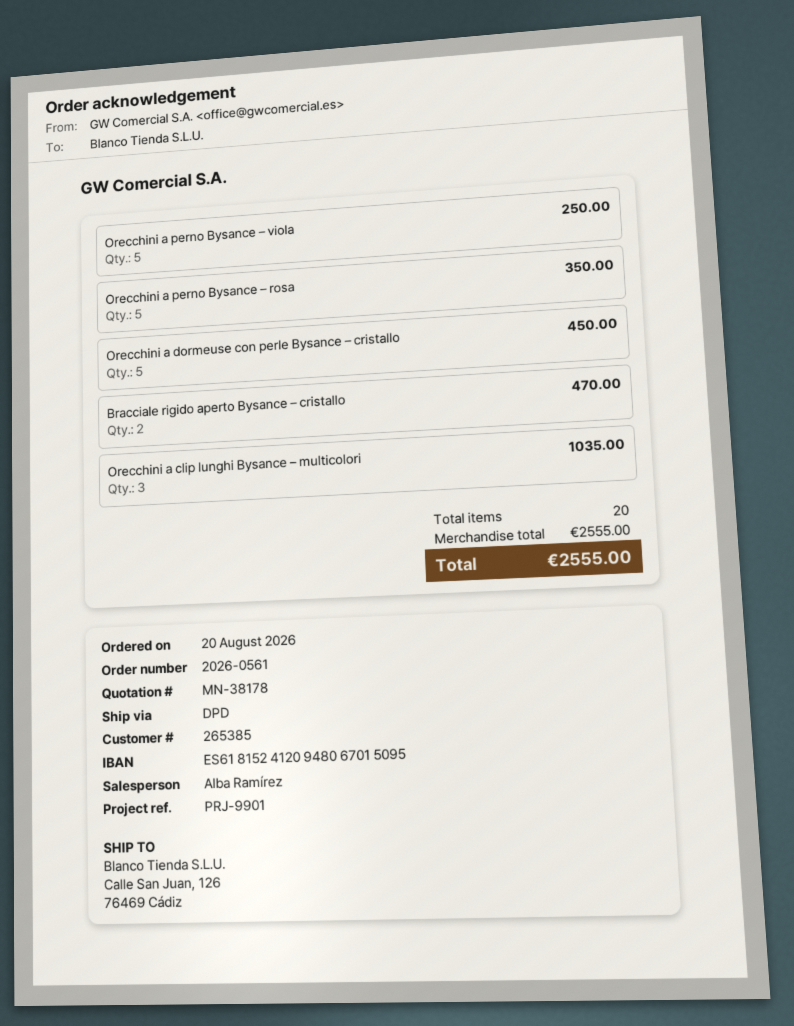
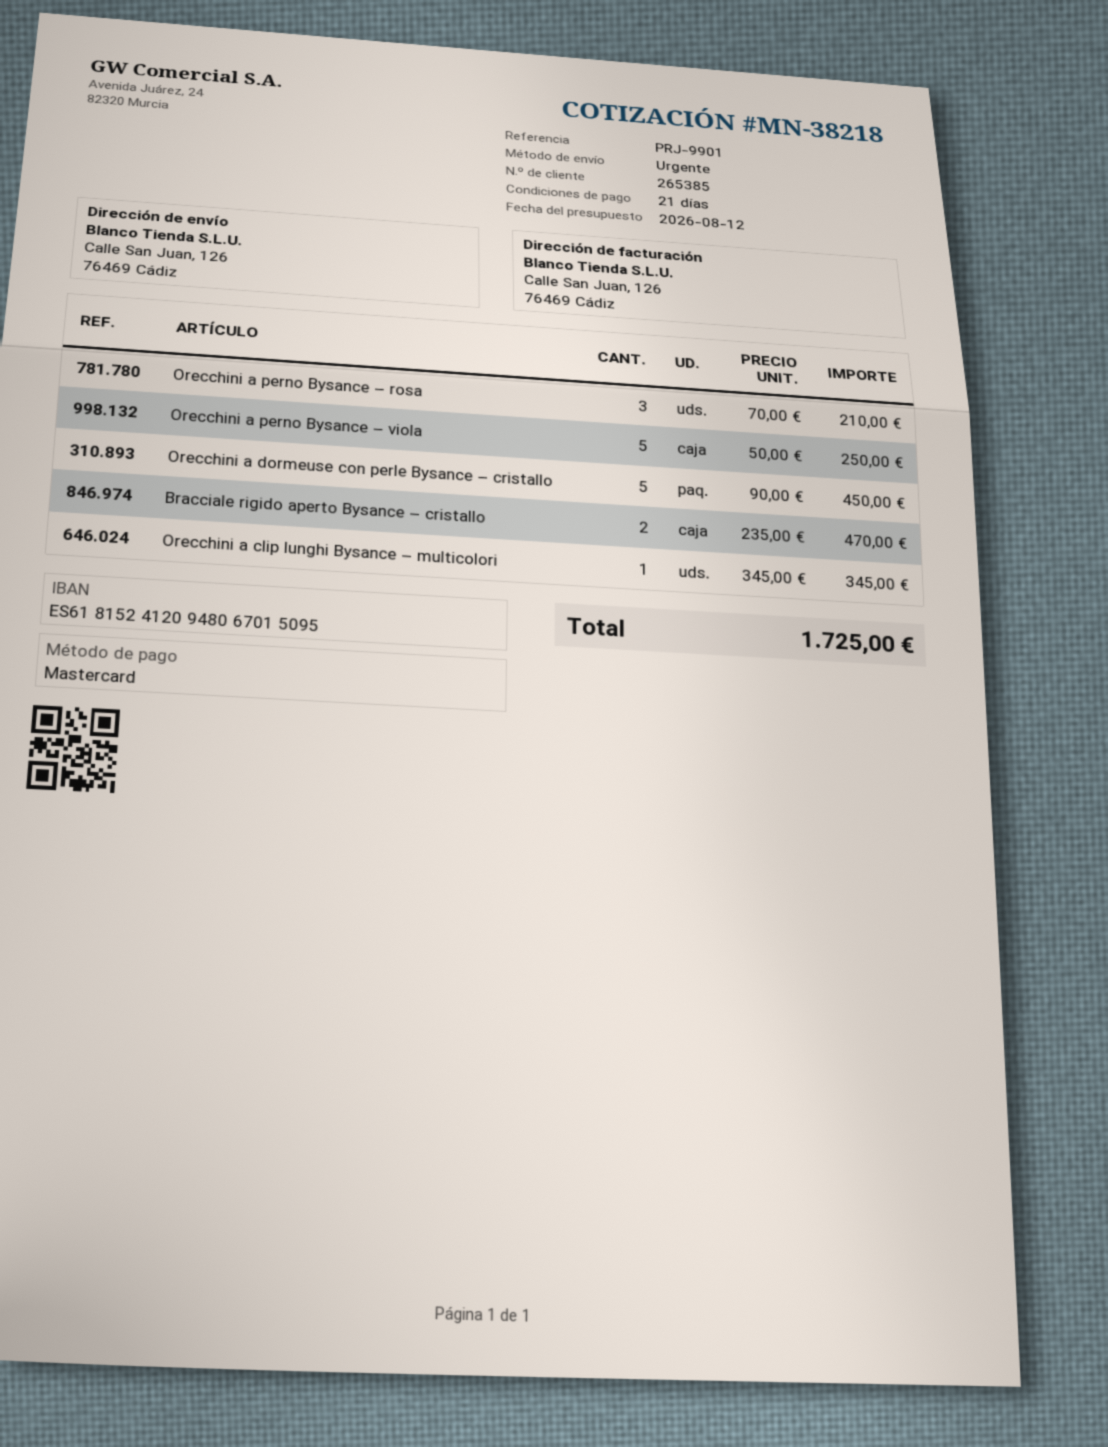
quote number: MN-38178 -> MN-38218
shipping method: DPD -> express
Orecchini a perno Bysance – rosa: 5 for 350.00 -> 3 for 210.00
Orecchini a clip lunghi Bysance – multicolori: 3 for 1035.00 -> 1 for 345.00
total: 2555.00 -> 1725.00

